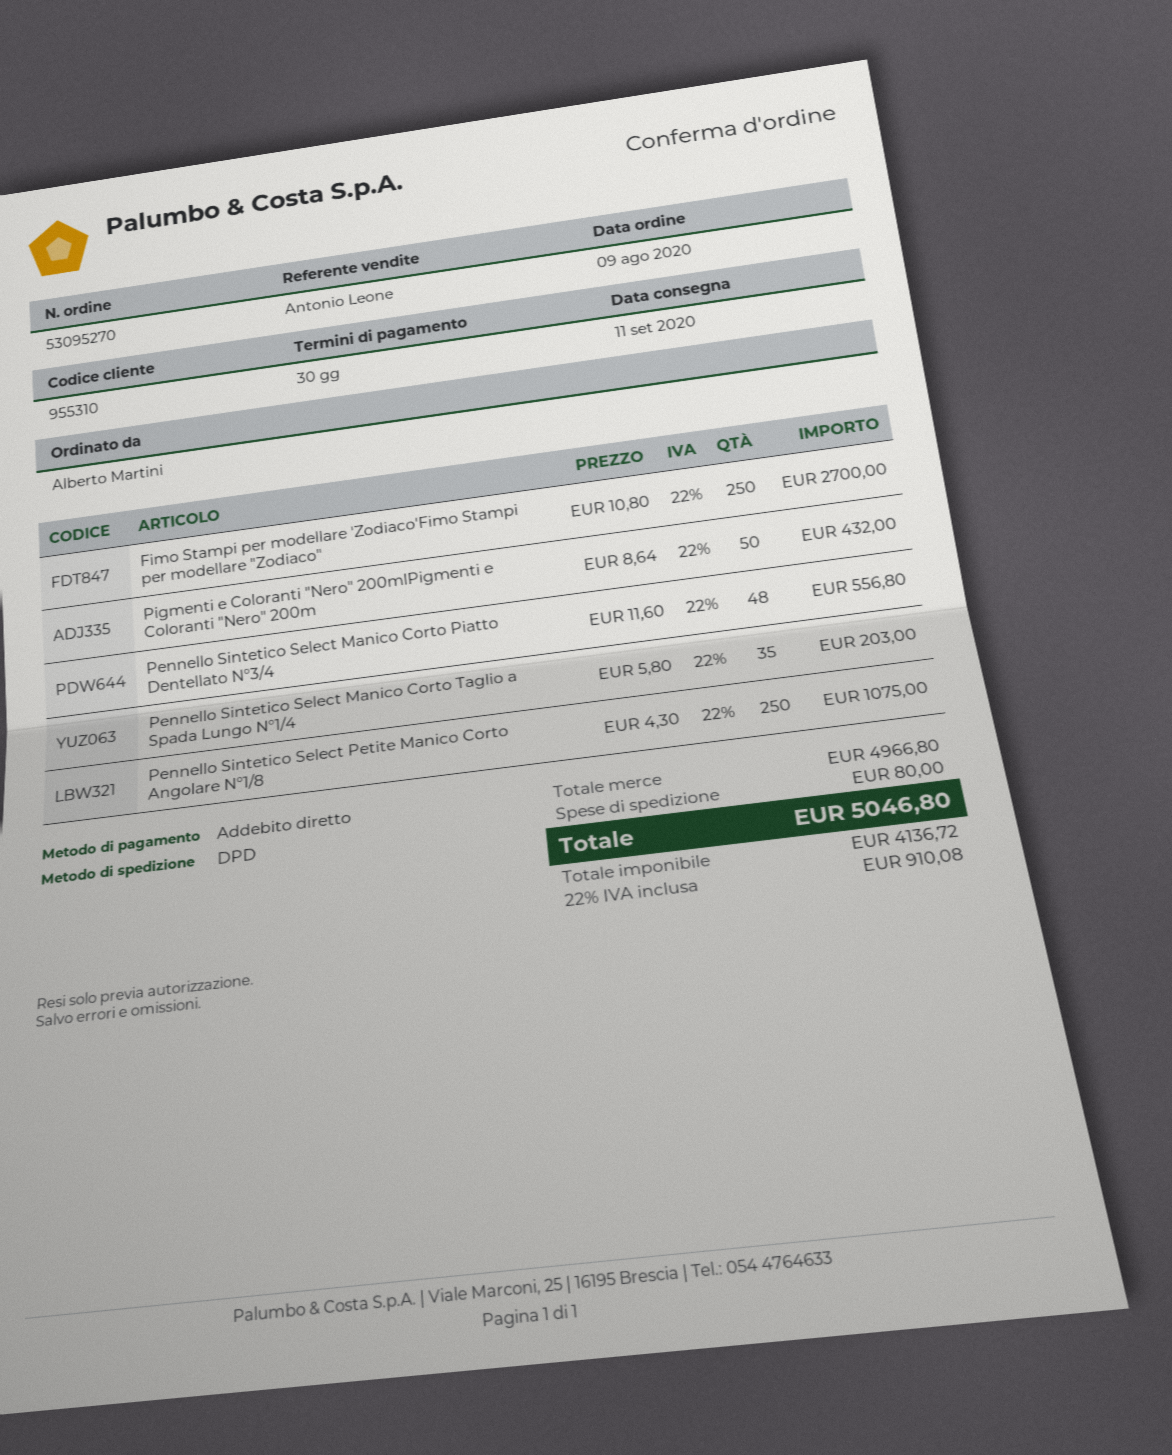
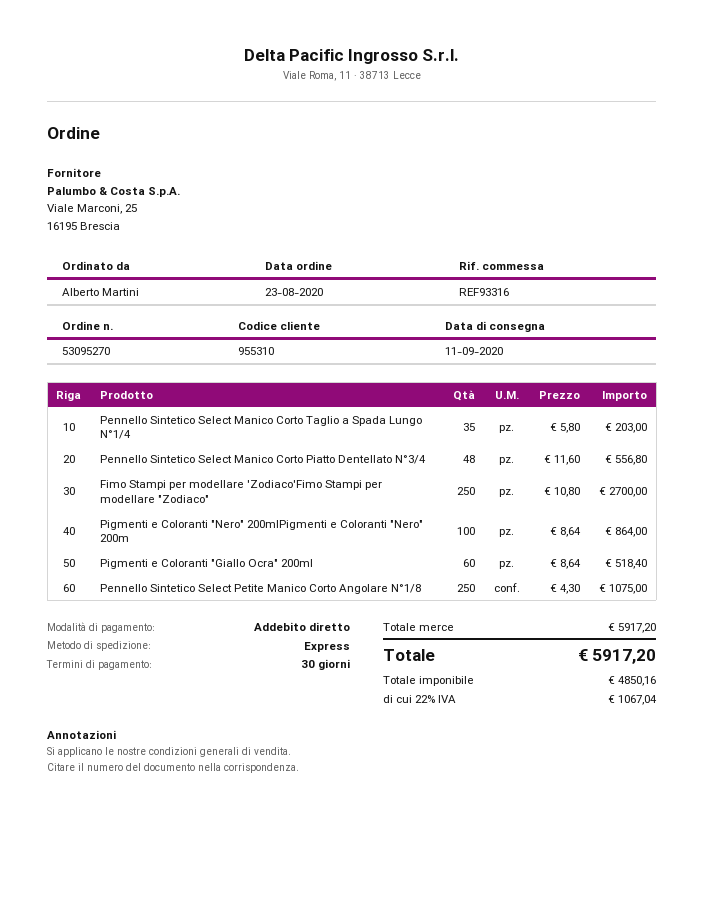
order date: 2020-08-09 -> 2020-08-23
shipping method: DPD -> express
Pigmenti e Coloranti "Nero" 200mlPigmenti e Coloranti "Nero" 200m: 50 x 8.64 = 432.00 -> 100 x 8.64 = 864.00
Pigmenti e Coloranti "Giallo Ocra" 200ml: none -> 60 x 8.64 = 518.40
subtotal: 4966.80 -> 5917.20
shipping: 80.00 -> none
net: 4136.72 -> 4850.16
tax: 22% = 910.08 -> 22% = 1067.04
total: 5046.80 -> 5917.20

